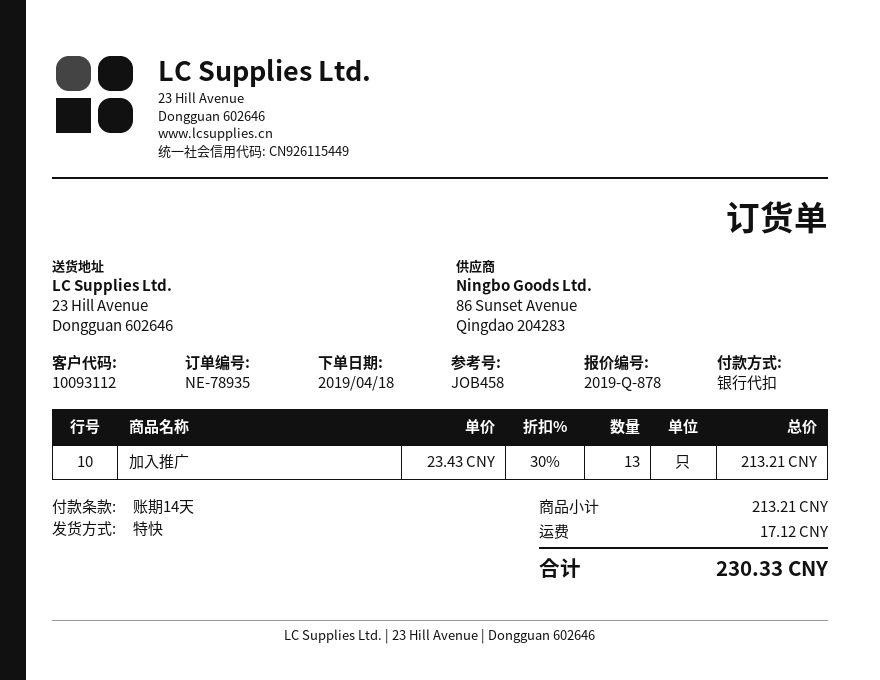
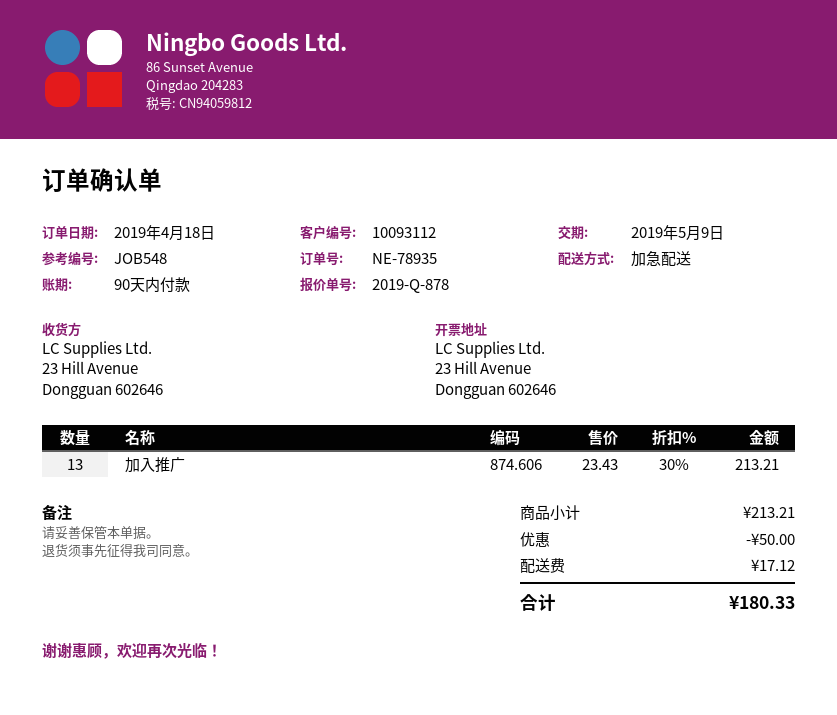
payment terms: 14 days -> 90 days
reference: JOB458 -> JOB548
discount: none -> 50.00
total: 230.33 -> 180.33

